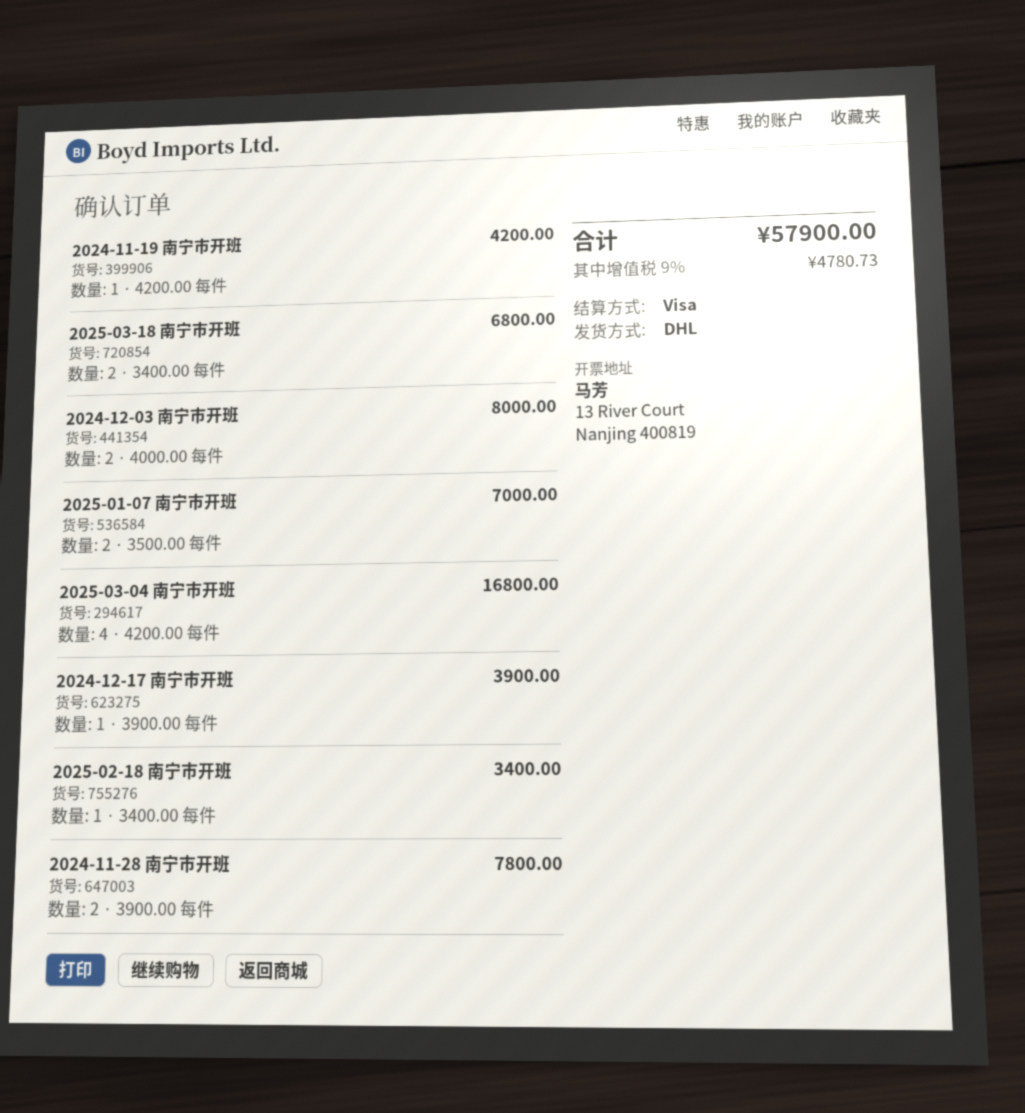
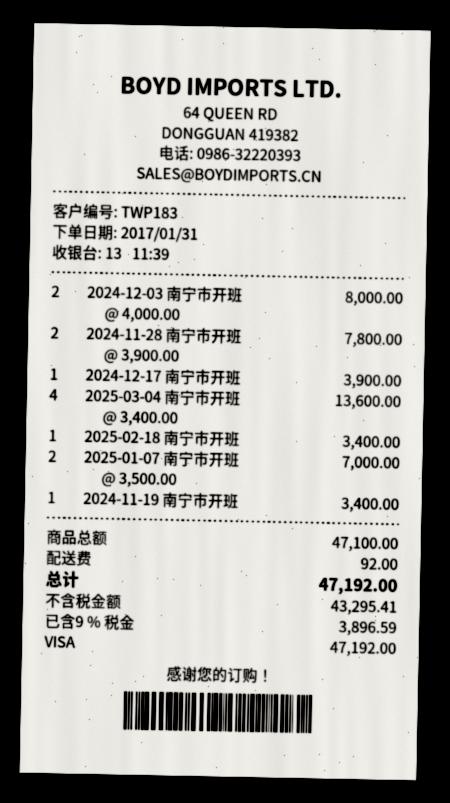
2024-11-19 南宁市开班: 1 x 4200.00 = 4200.00 -> 1 x 3400.00 = 3400.00
2025-03-18 南宁市开班: 2 x 3400.00 = 6800.00 -> none
2025-03-04 南宁市开班: 4 x 4200.00 = 16800.00 -> 4 x 3400.00 = 13600.00
shipping: none -> 92.00
tax: 9% = 4780.73 -> 9% = 3896.59
total: 57900.00 -> 47192.00

